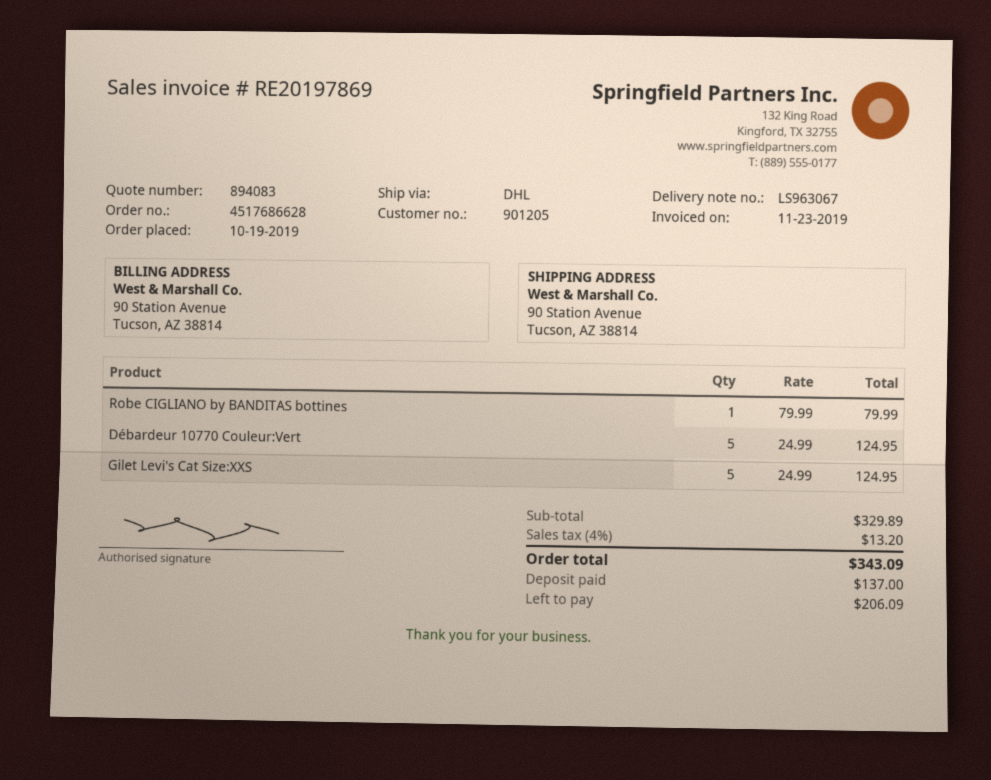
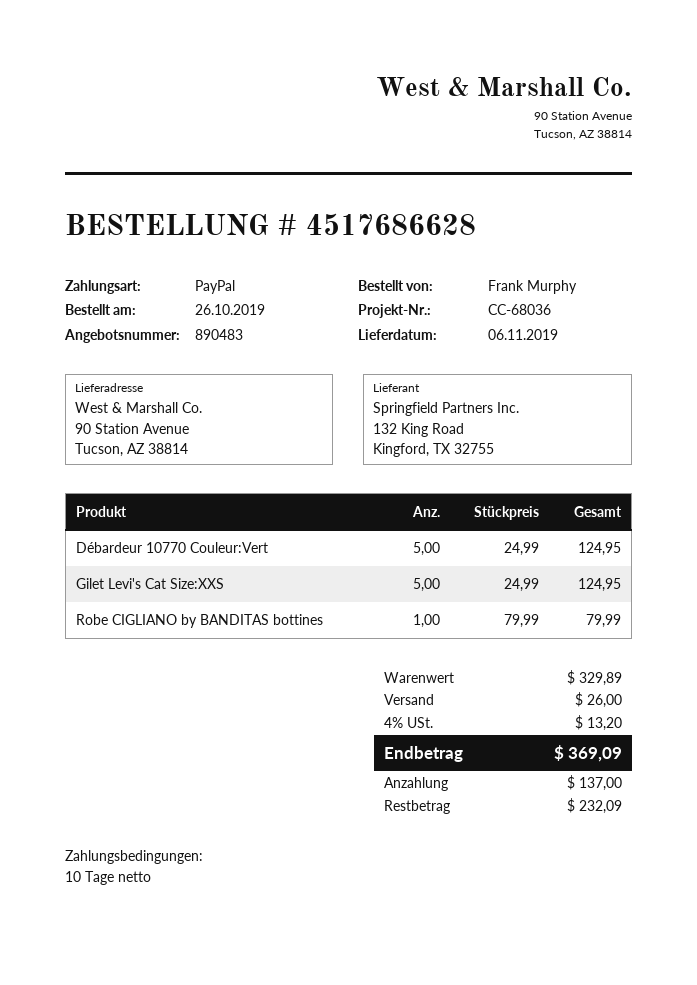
quote number: 894083 -> 890483
order date: 2019-10-19 -> 2019-10-26
shipping: none -> 26.00
total: 343.09 -> 369.09
balance: 206.09 -> 232.09

